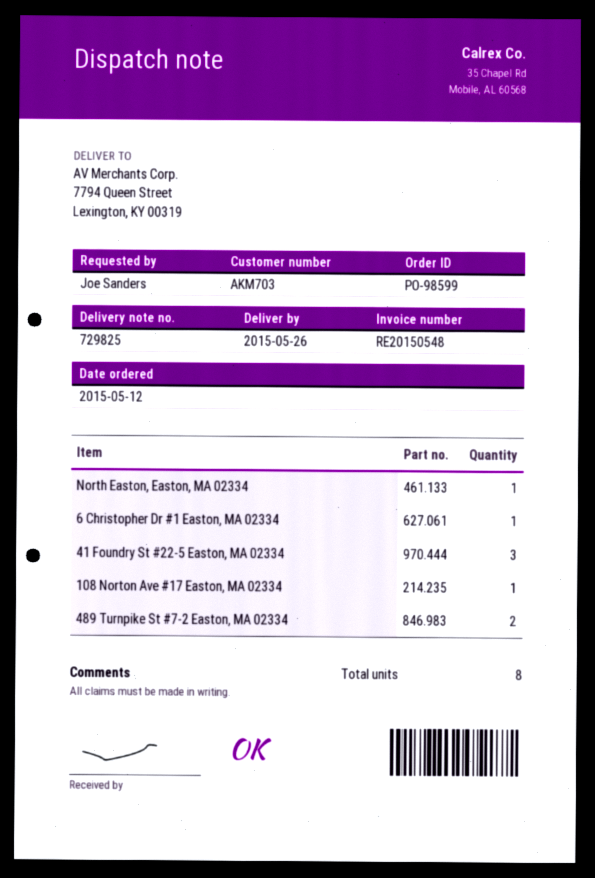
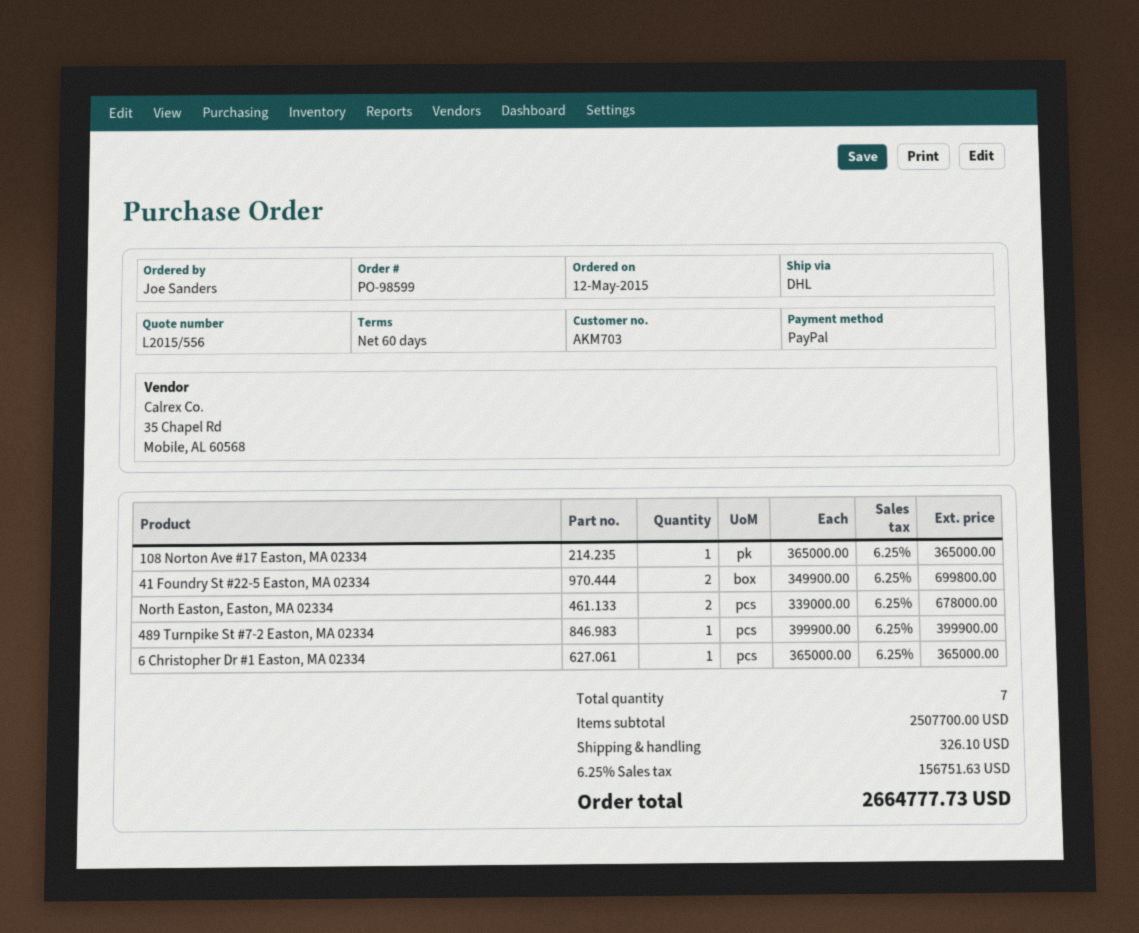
North Easton, Easton, MA 02334: 1 -> 2
41 Foundry St #22-5 Easton, MA 02334: 3 -> 2
489 Turnpike St #7-2 Easton, MA 02334: 2 -> 1
total quantity: 8 -> 7

